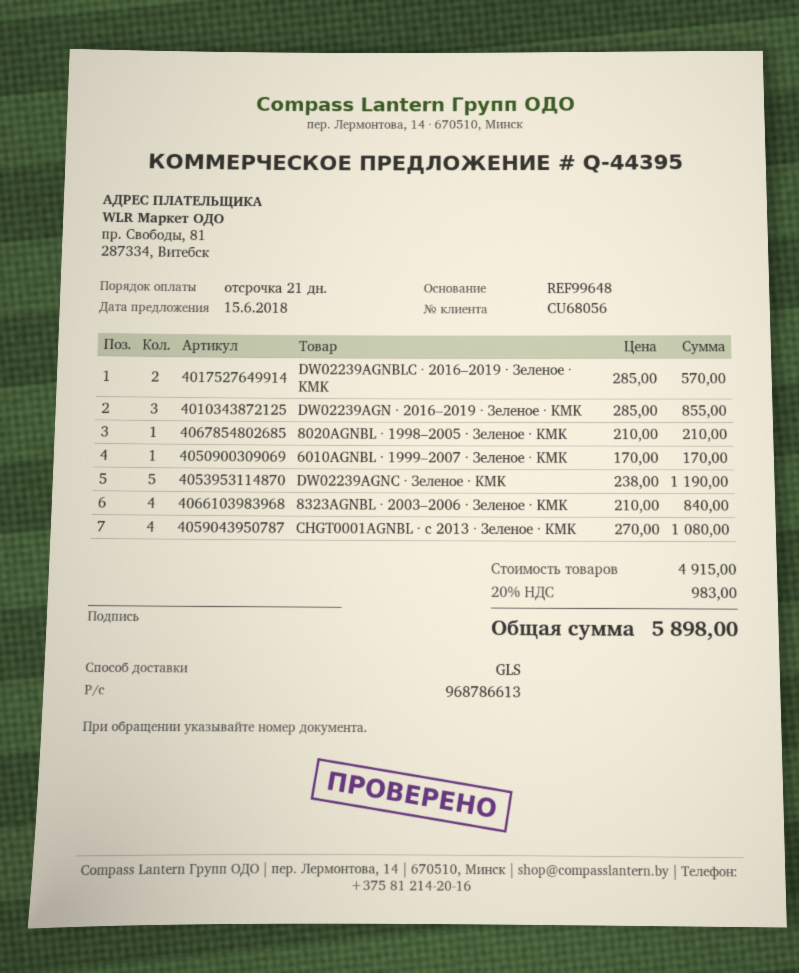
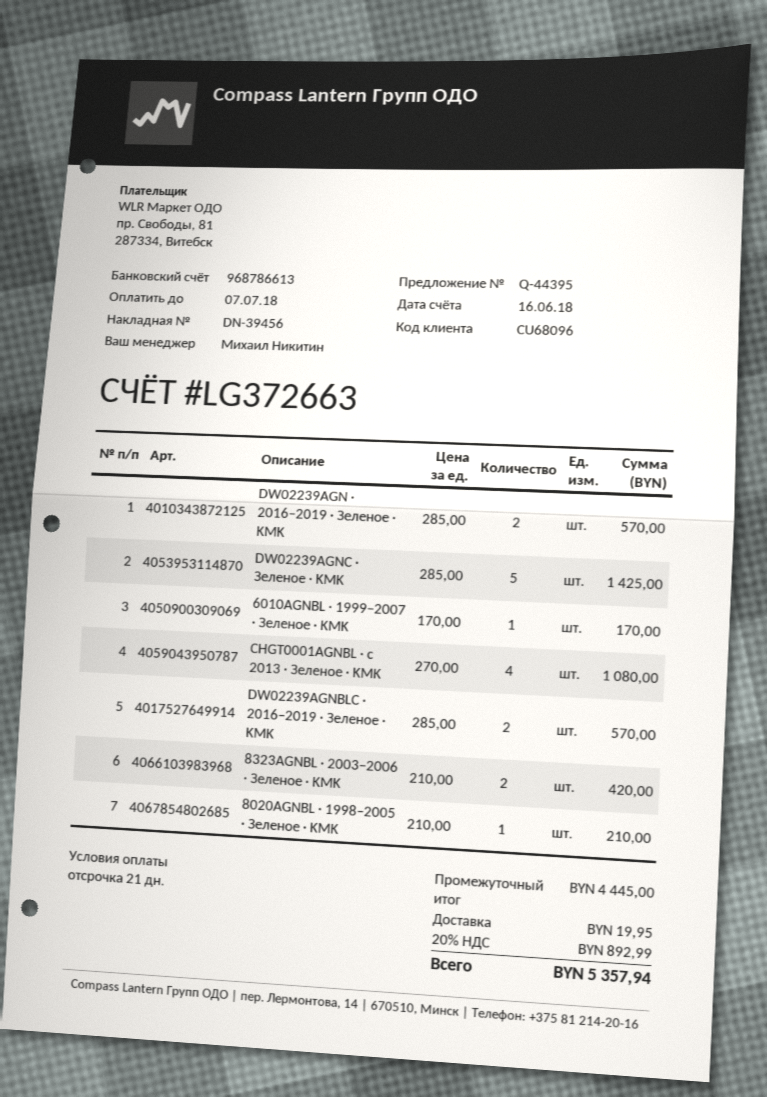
customer number: CU68056 -> CU68096
DW02239AGN · 2016–2019 · Зеленое · KMK: 3 x 285.00 = 855.00 -> 2 x 285.00 = 570.00
DW02239AGNC · Зеленое · KMK: 5 x 238.00 = 1190.00 -> 5 x 285.00 = 1425.00
8323AGNBL · 2003–2006 · Зеленое · KMK: 4 x 210.00 = 840.00 -> 2 x 210.00 = 420.00
subtotal: 4915.00 -> 4445.00
shipping: none -> 19.95
tax: 20% = 983.00 -> 20% = 892.99
total: 5898.00 -> 5357.94

